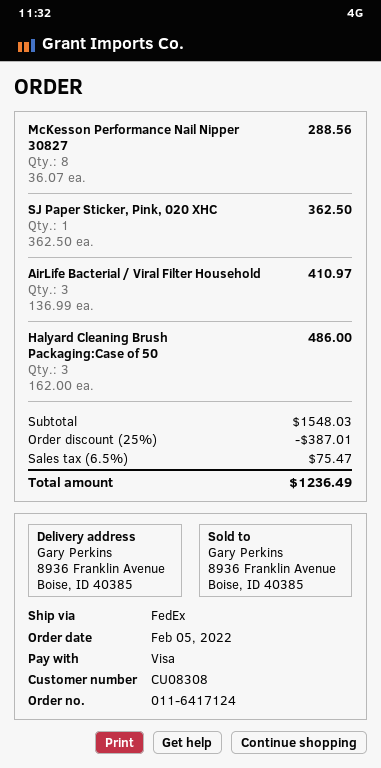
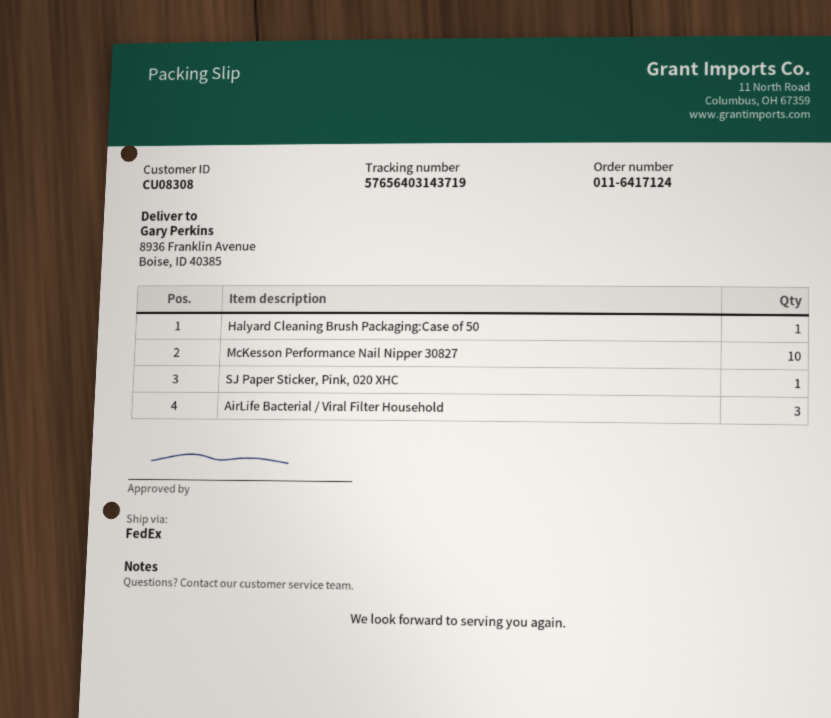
McKesson Performance Nail Nipper 30827: 8 -> 10
Halyard Cleaning Brush Packaging:Case of 50: 3 -> 1

